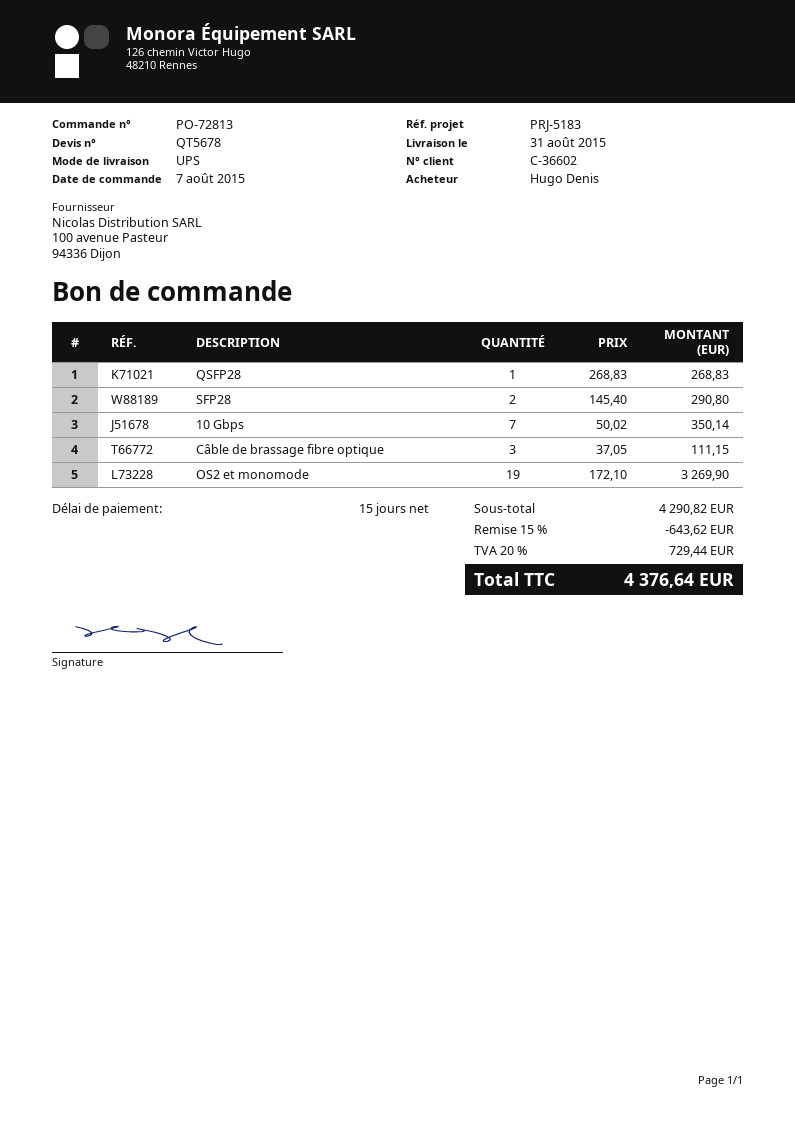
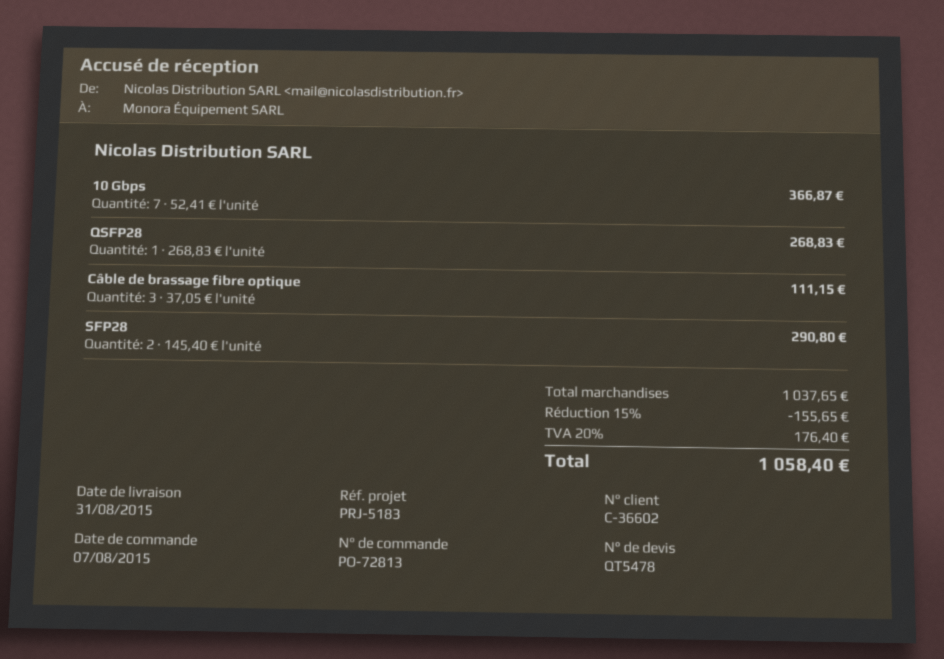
quote number: QT5678 -> QT5478
10 Gbps: 7 x 50.02 = 350.14 -> 7 x 52.41 = 366.87
OS2 et monomode: 19 x 172.10 = 3269.90 -> none
subtotal: 4290.82 -> 1037.65
discount: 15% = 643.62 -> 15% = 155.65
tax: 20% = 729.44 -> 20% = 176.40
total: 4376.64 -> 1058.40

